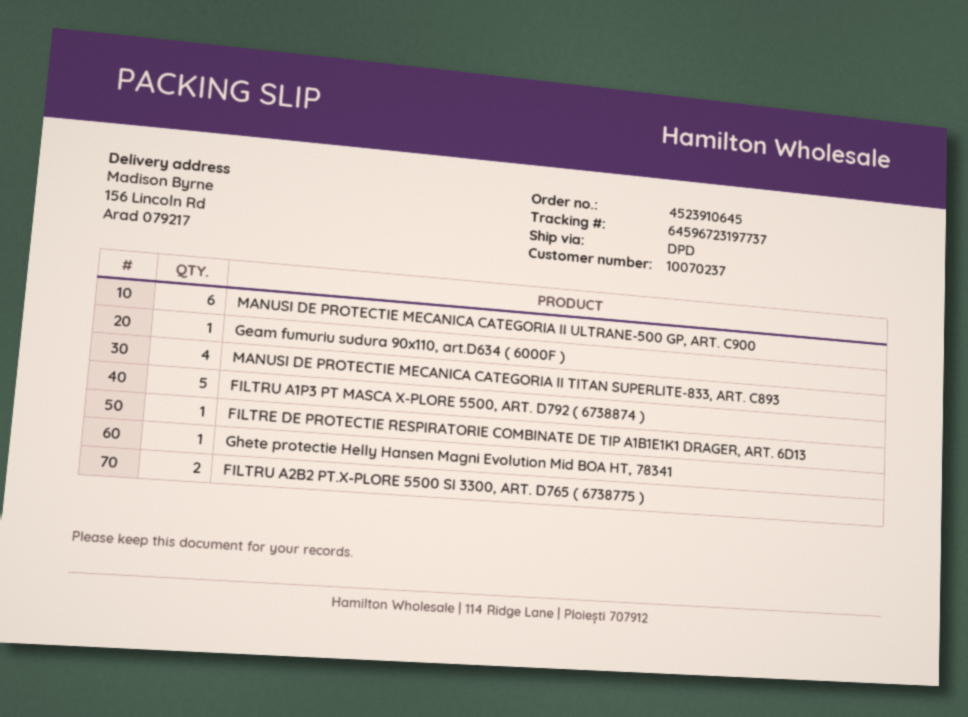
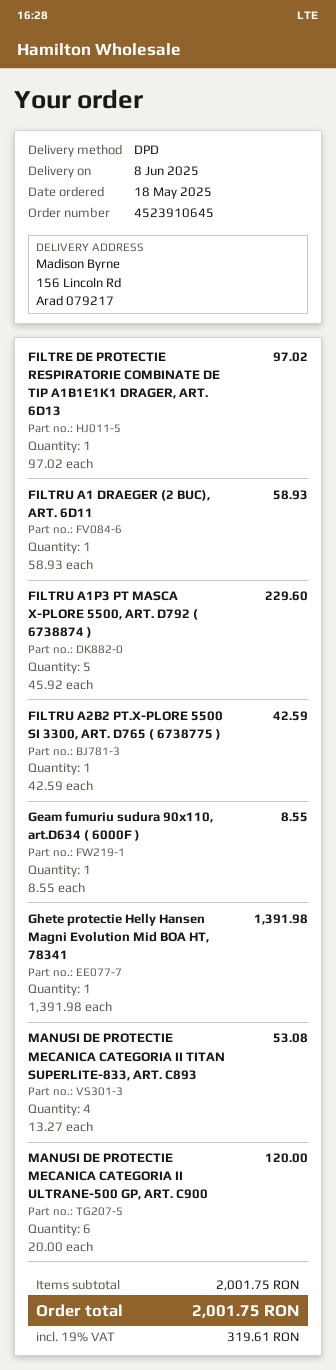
FILTRU A2B2 PT.X-PLORE 5500 SI 3300, ART. D765 ( 6738775 ): 2 -> 1
FILTRU A1 DRAEGER (2 BUC), ART. 6D11: none -> 1

